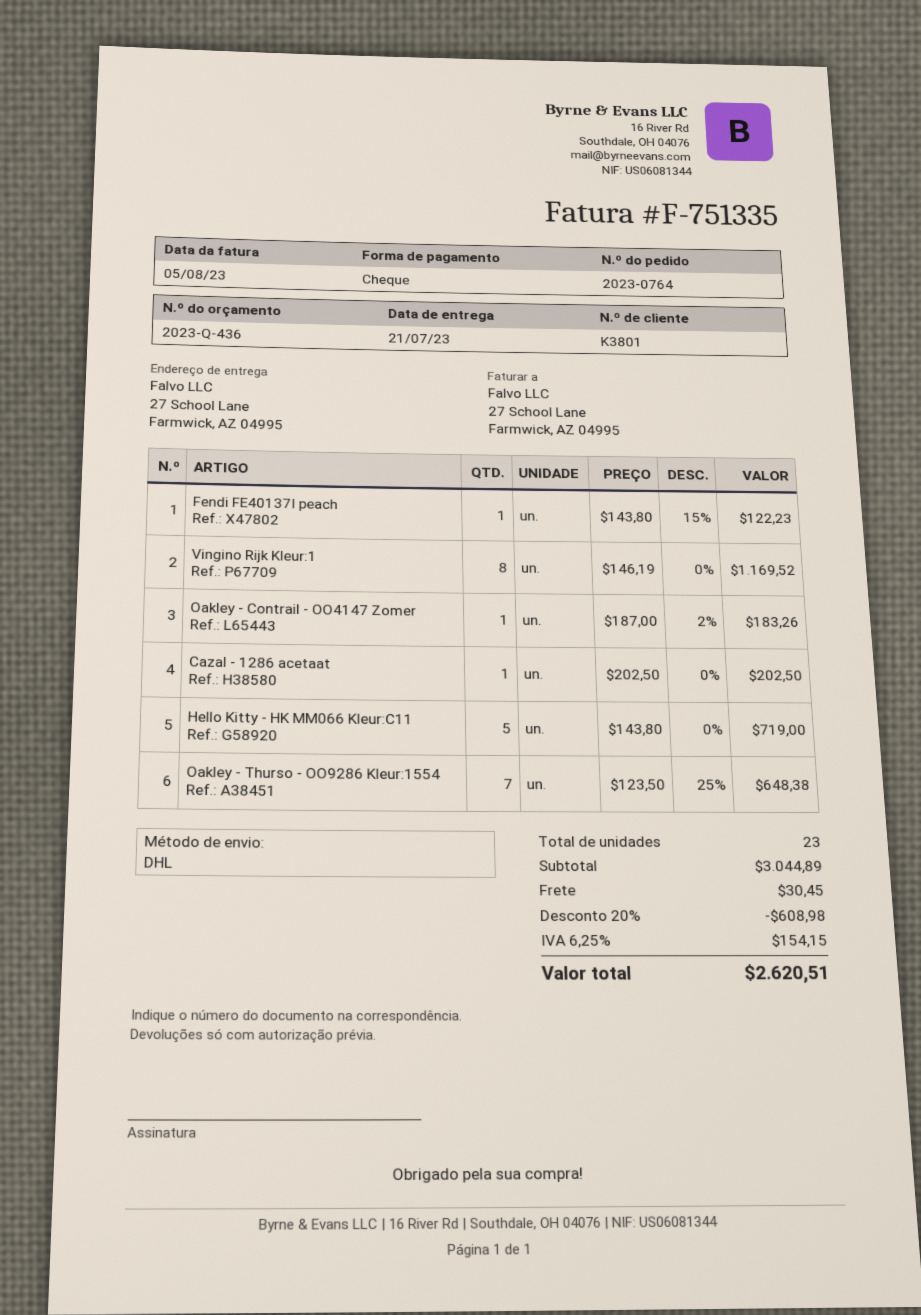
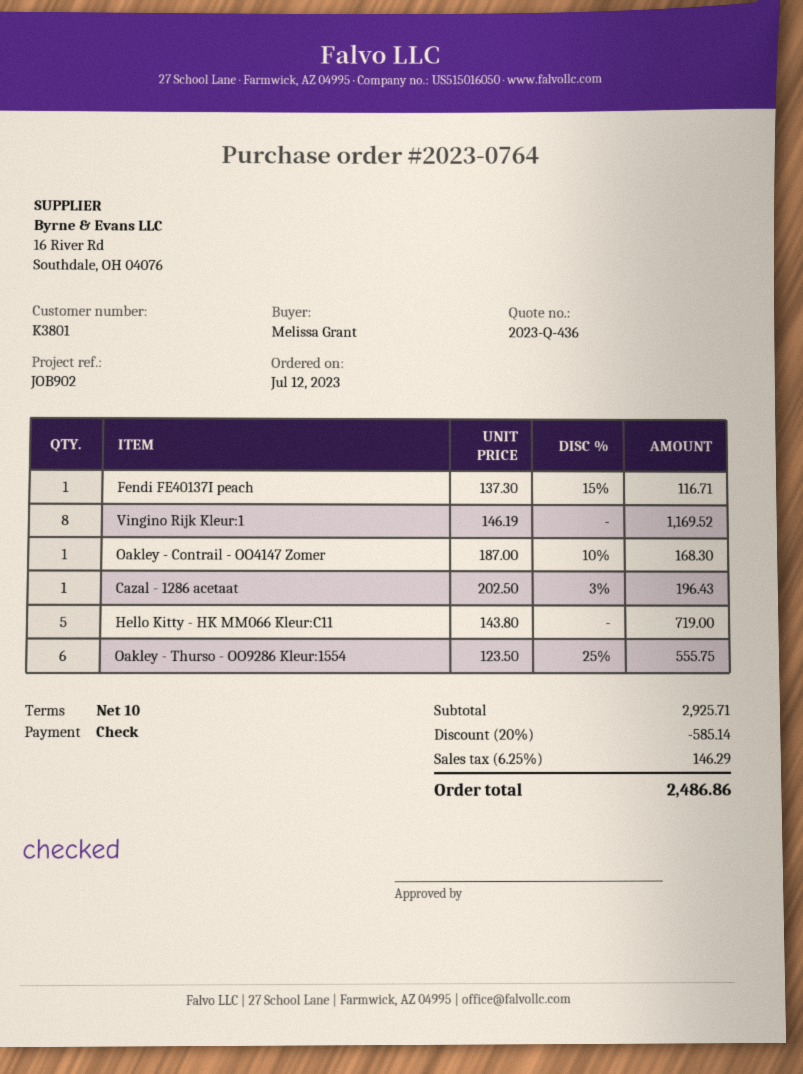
Fendi FE40137I peach: 1 x 143.80 - 15% = 122.23 -> 1 x 137.30 - 15% = 116.71
Oakley - Contrail - OO4147 Zomer: 1 x 187.00 - 2% = 183.26 -> 1 x 187.00 - 10% = 168.30
Cazal - 1286 acetaat: 1 x 202.50 = 202.50 -> 1 x 202.50 - 3% = 196.43
Oakley - Thurso - OO9286 Kleur:1554: 7 x 123.50 - 25% = 648.38 -> 6 x 123.50 - 25% = 555.75
subtotal: 3044.89 -> 2925.71
discount: 20% = 608.98 -> 20% = 585.14
shipping: 30.45 -> none
tax: 6.25% = 154.15 -> 6.25% = 146.29
total: 2620.51 -> 2486.86

